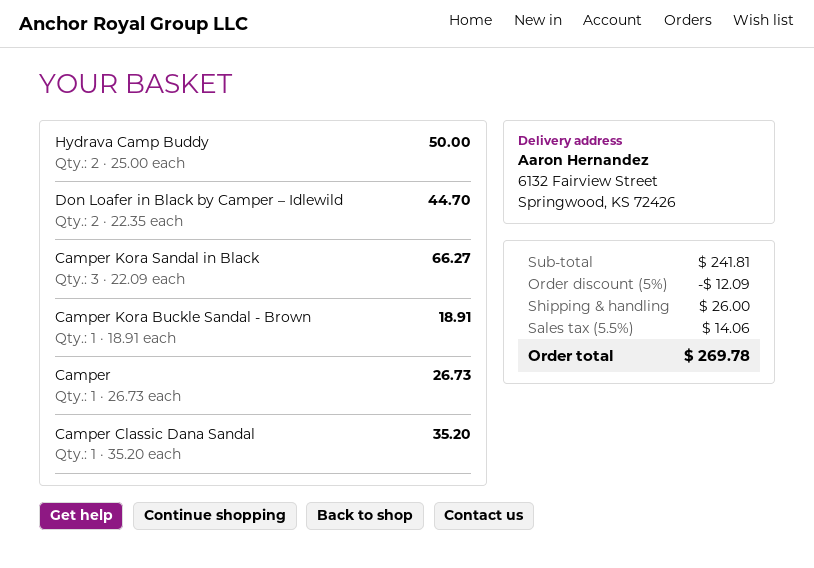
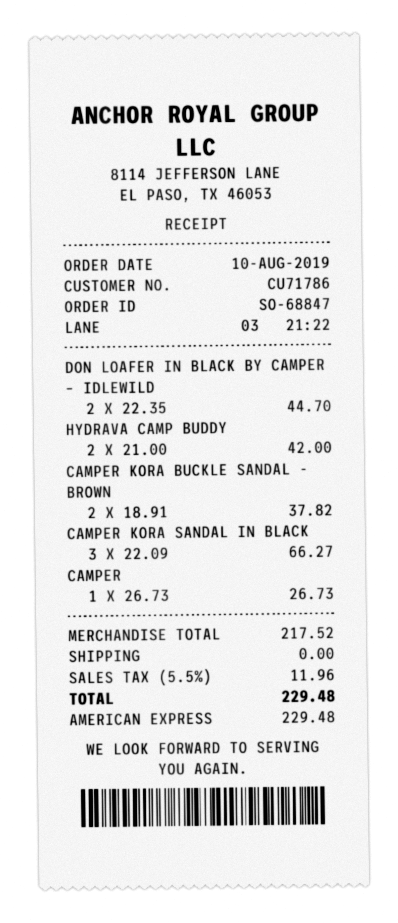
Hydrava Camp Buddy: 2 x 25.00 = 50.00 -> 2 x 21.00 = 42.00
Camper Kora Buckle Sandal - Brown: 1 x 18.91 = 18.91 -> 2 x 18.91 = 37.82
Camper Classic Dana Sandal: 1 x 35.20 = 35.20 -> none
subtotal: 241.81 -> 217.52
discount: 5% = 12.09 -> none
shipping: 26.00 -> 0.00
tax: 5.5% = 14.06 -> 5.5% = 11.96
total: 269.78 -> 229.48

